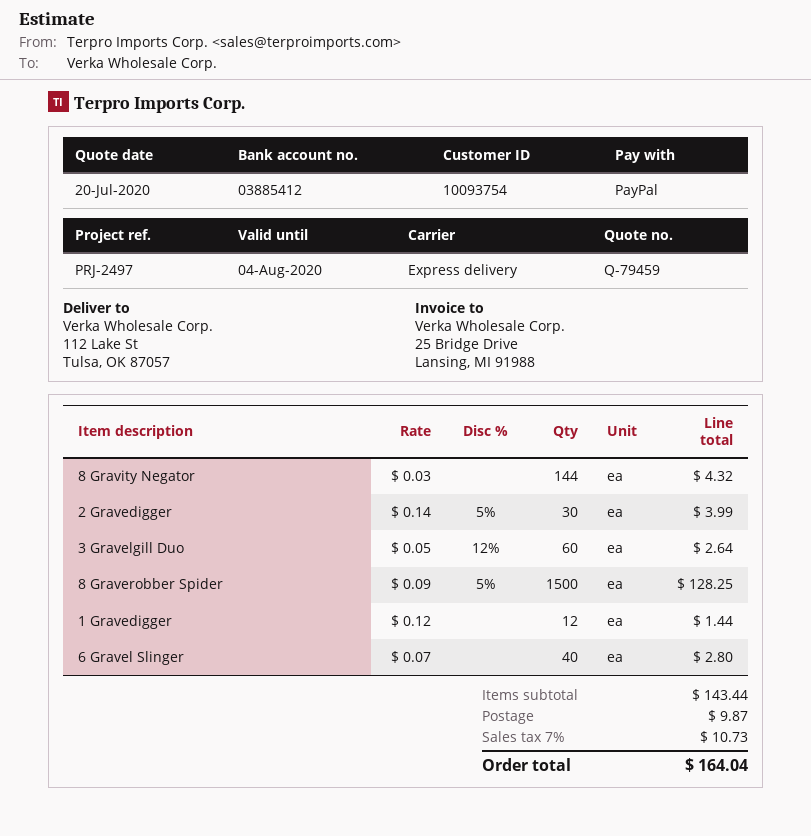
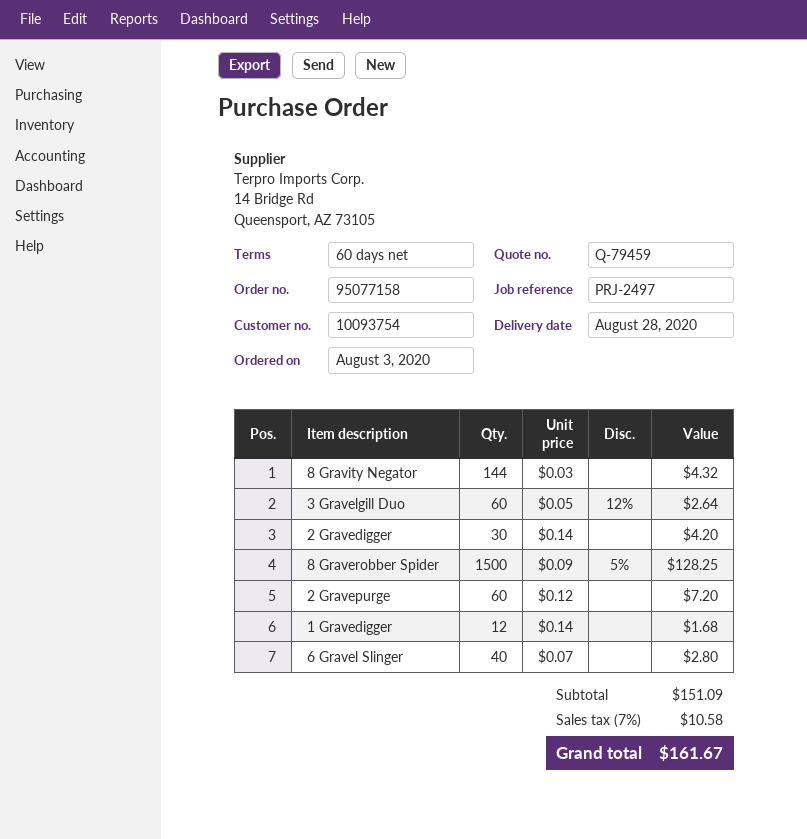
2 Gravedigger: 30 x 0.14 - 5% = 3.99 -> 30 x 0.14 = 4.20
1 Gravedigger: 12 x 0.12 = 1.44 -> 12 x 0.14 = 1.68
2 Gravepurge: none -> 60 x 0.12 = 7.20
subtotal: 143.44 -> 151.09
shipping: 9.87 -> none
tax: 7% = 10.73 -> 7% = 10.58
total: 164.04 -> 161.67

